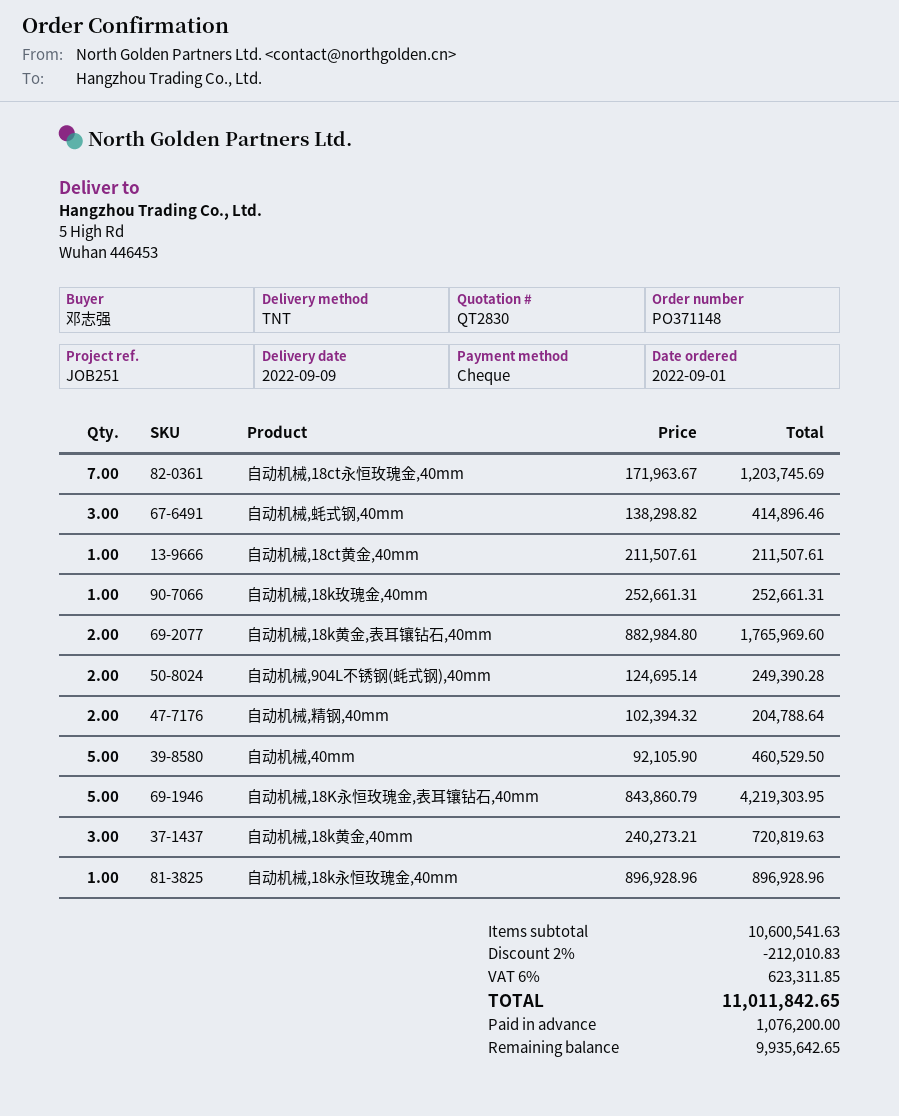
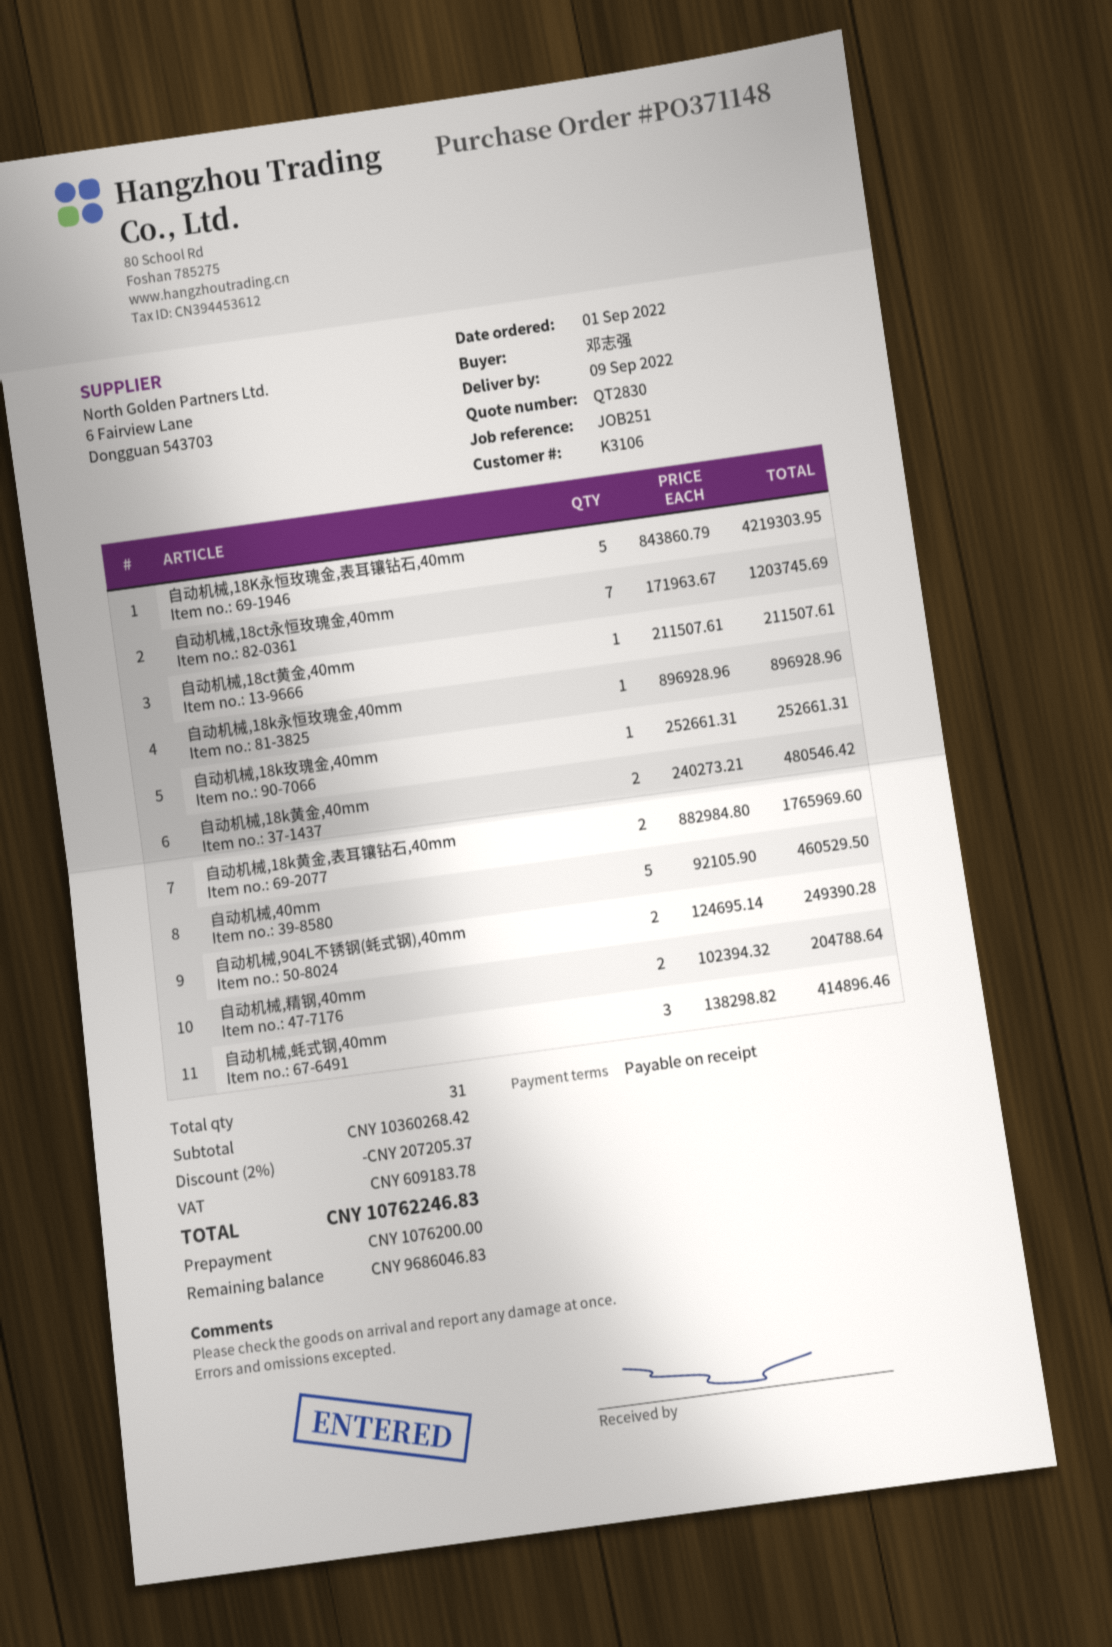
自动机械,18k黄金,40mm: 3 x 240273.21 = 720819.63 -> 2 x 240273.21 = 480546.42
subtotal: 10600541.63 -> 10360268.42
discount: 2% = 212010.83 -> 2% = 207205.37
tax: 623311.85 -> 609183.78
total: 11011842.65 -> 10762246.83
balance: 9935642.65 -> 9686046.83

